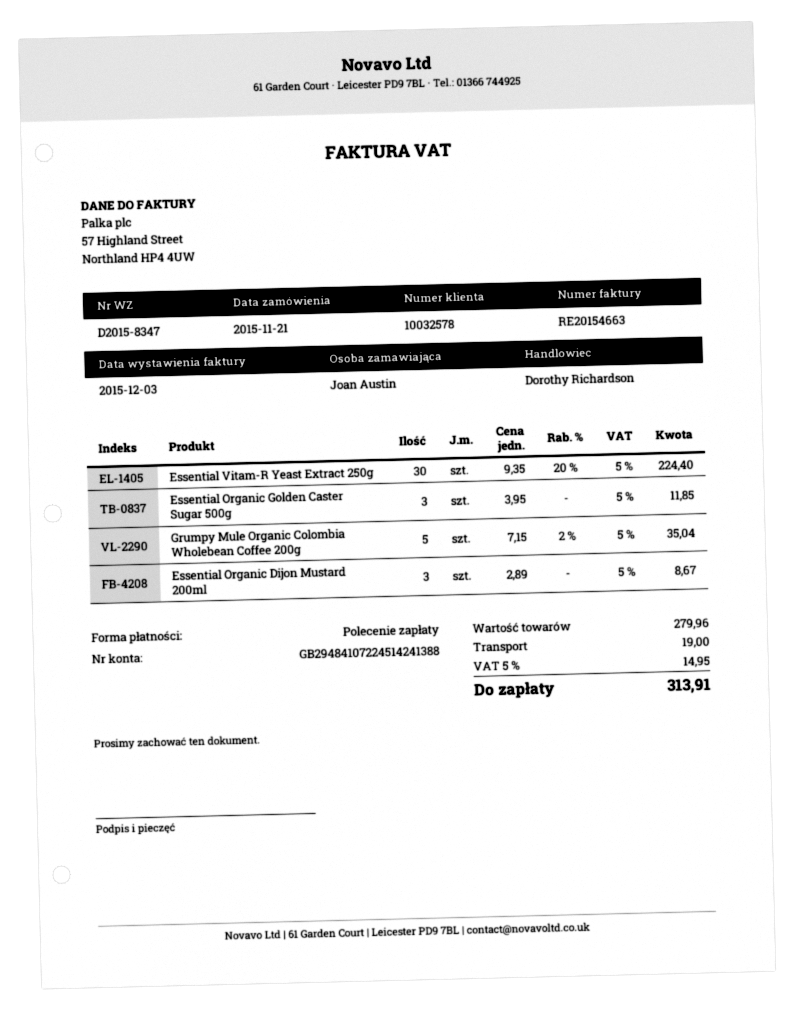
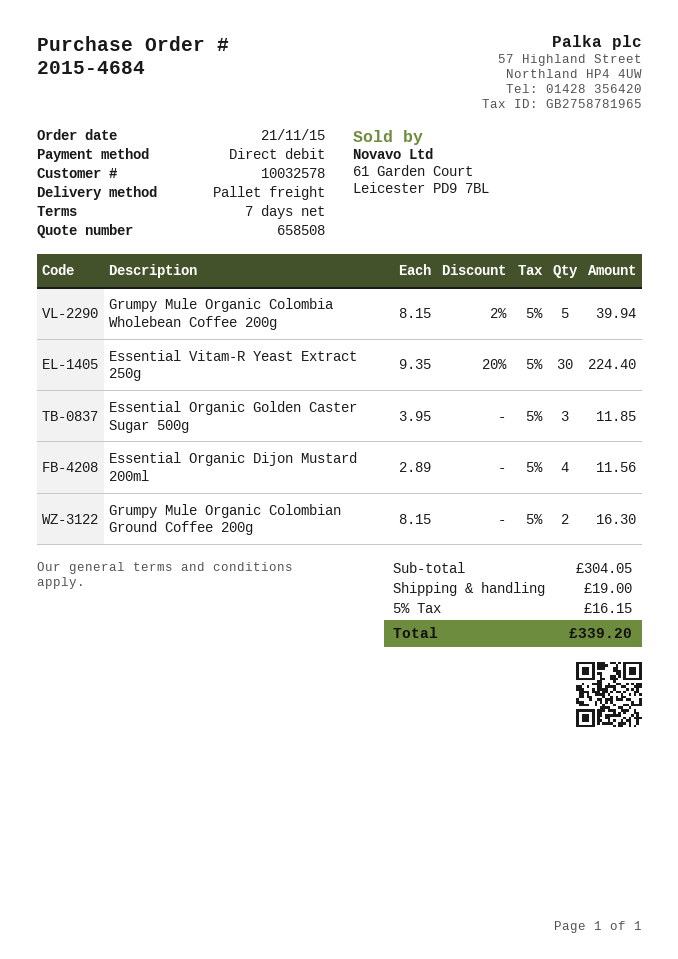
Grumpy Mule Organic Colombia Wholebean Coffee 200g: 5 x 7.15 - 2% = 35.04 -> 5 x 8.15 - 2% = 39.94
Essential Organic Dijon Mustard 200ml: 3 x 2.89 = 8.67 -> 4 x 2.89 = 11.56
Grumpy Mule Organic Colombian Ground Coffee 200g: none -> 2 x 8.15 = 16.30
subtotal: 279.96 -> 304.05
tax: 5% = 14.95 -> 5% = 16.15
total: 313.91 -> 339.20

